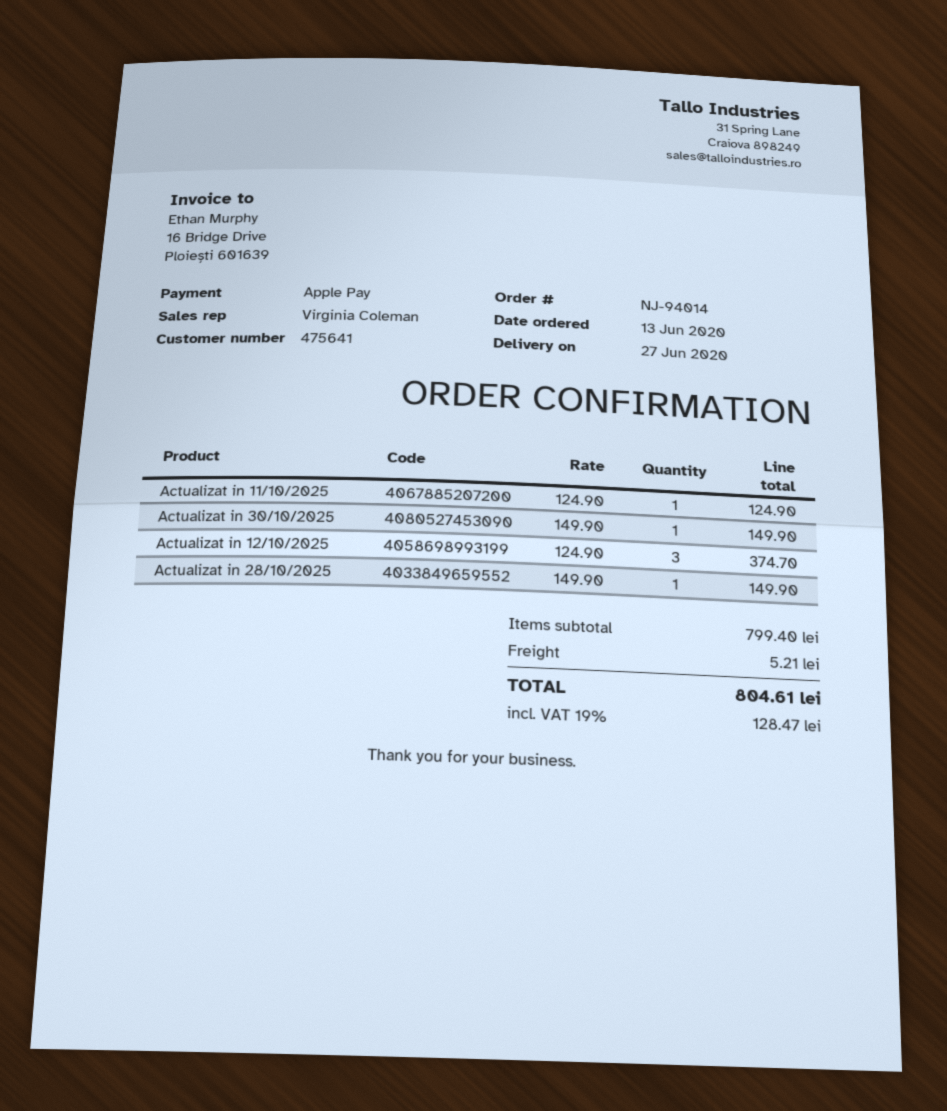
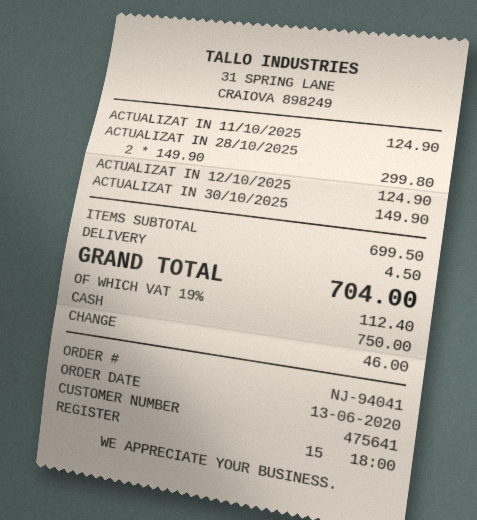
order number: NJ-94014 -> NJ-94041
payment method: Apple Pay -> cash
Actualizat in 12/10/2025: 3 x 124.90 = 374.70 -> 1 x 124.90 = 124.90
Actualizat in 28/10/2025: 1 x 149.90 = 149.90 -> 2 x 149.90 = 299.80
subtotal: 799.40 -> 699.50
shipping: 5.21 -> 4.50
tax: 19% = 128.47 -> 19% = 112.40
total: 804.61 -> 704.00

